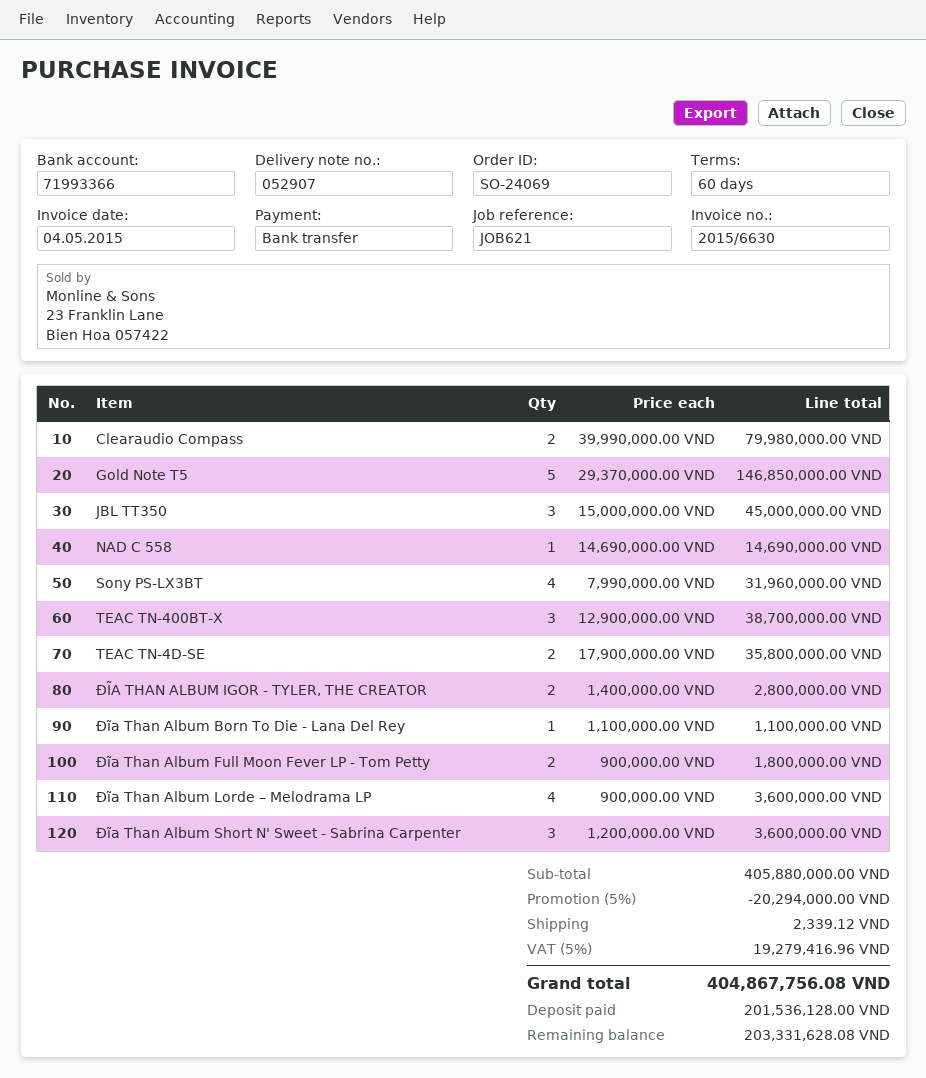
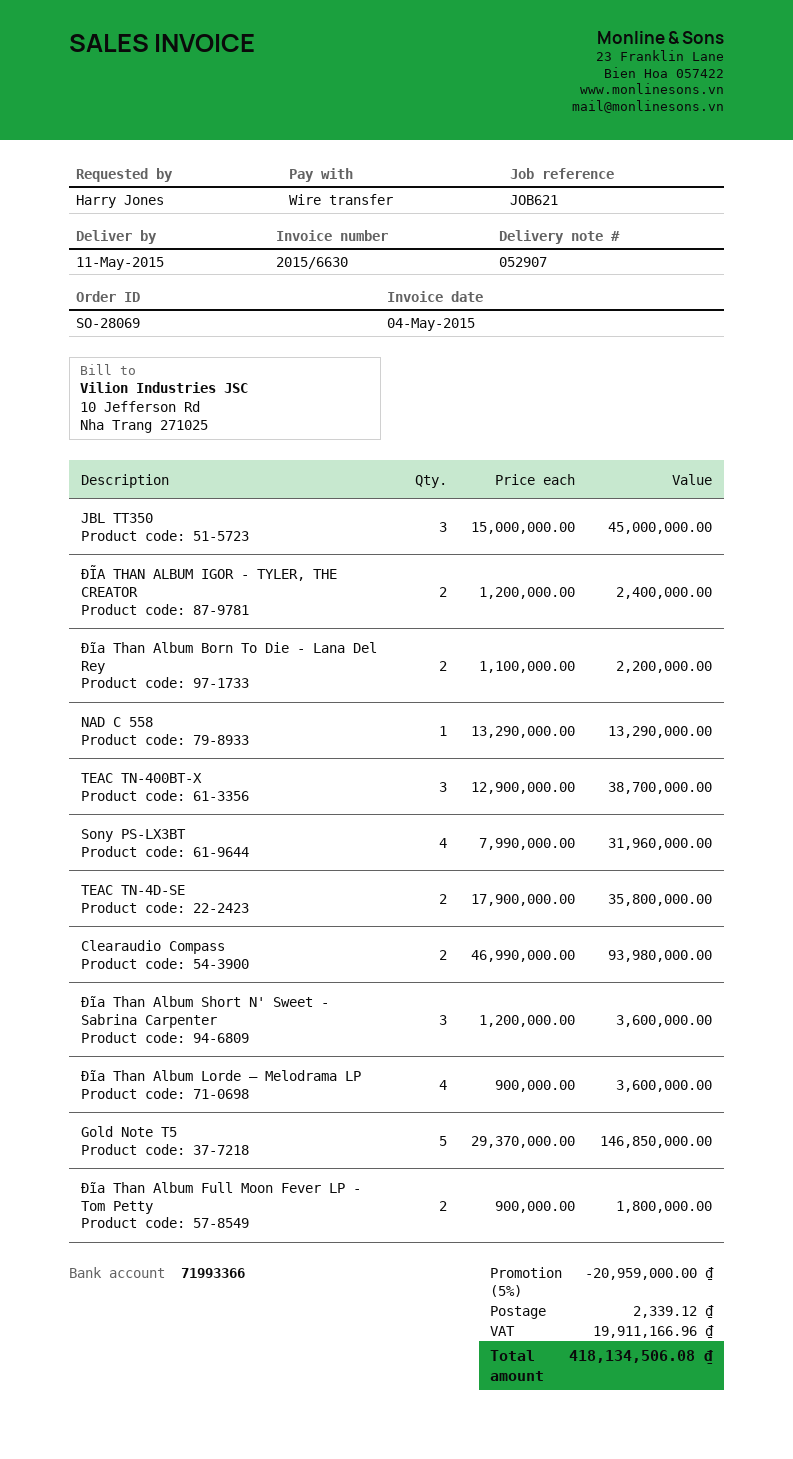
order number: SO-24069 -> SO-28069
Clearaudio Compass: 2 x 39990000.00 = 79980000.00 -> 2 x 46990000.00 = 93980000.00
NAD C 558: 1 x 14690000.00 = 14690000.00 -> 1 x 13290000.00 = 13290000.00
ĐĨA THAN ALBUM IGOR - TYLER, THE CREATOR: 2 x 1400000.00 = 2800000.00 -> 2 x 1200000.00 = 2400000.00
Đĩa Than Album Born To Die - Lana Del Rey: 1 x 1100000.00 = 1100000.00 -> 2 x 1100000.00 = 2200000.00
discount: 5% = 20294000.00 -> 5% = 20959000.00
tax: 19279416.96 -> 19911166.96
total: 404867756.08 -> 418134506.08

